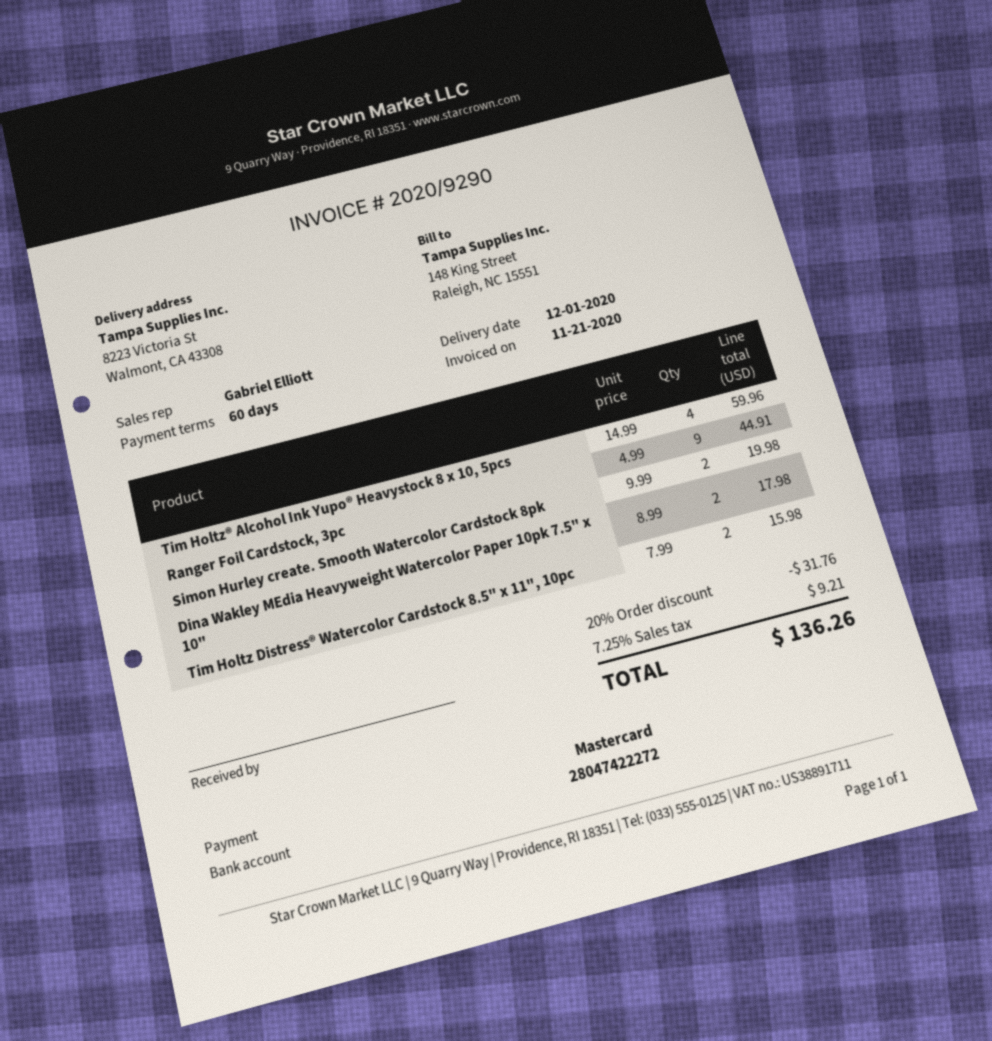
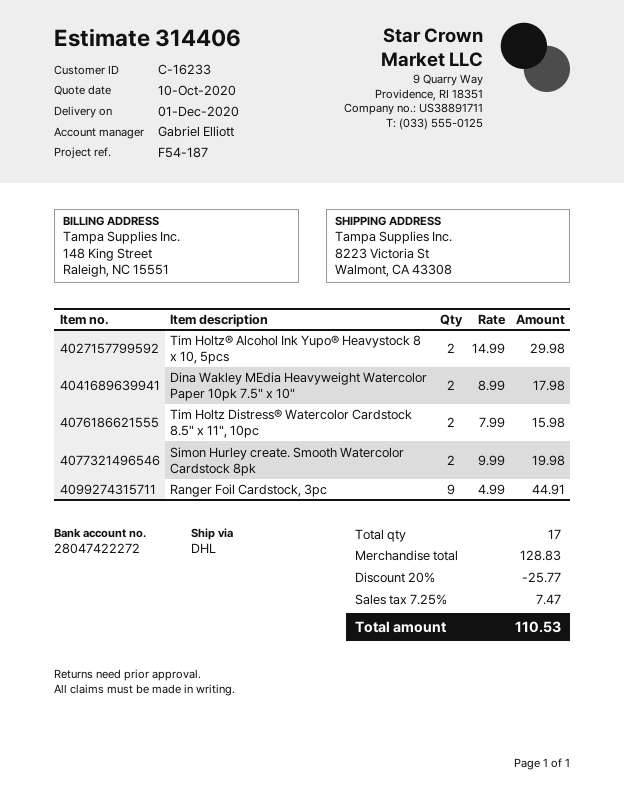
Tim Holtz® Alcohol Ink Yupo® Heavystock 8 x 10, 5pcs: 4 x 14.99 = 59.96 -> 2 x 14.99 = 29.98
discount: 20% = 31.76 -> 20% = 25.77
tax: 7.25% = 9.21 -> 7.25% = 7.47
total: 136.26 -> 110.53

